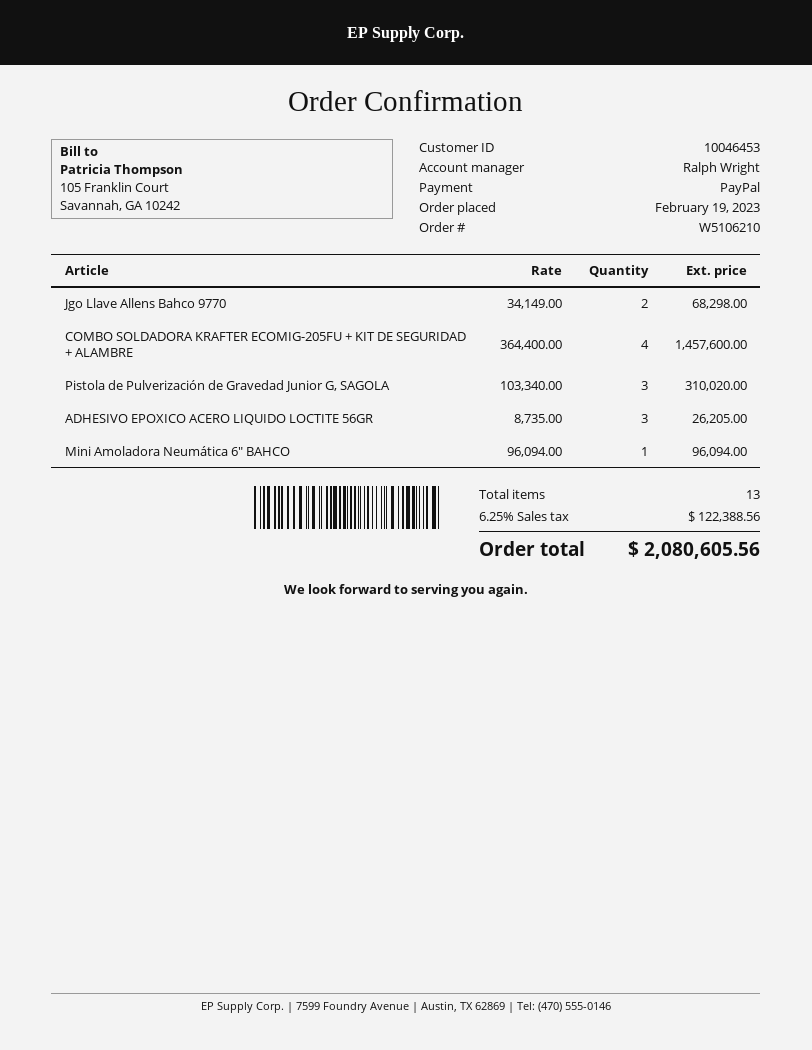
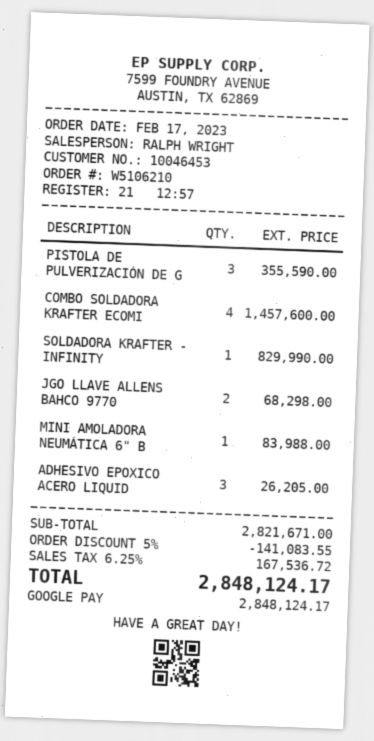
order date: 2023-02-19 -> 2023-02-17
payment method: PayPal -> Google Pay
Pistola de Pulverización de Gravedad Junior G, SAGOLA: 3 for 310020.00 -> 3 for 355590.00
Mini Amoladora Neumática 6" BAHCO: 1 for 96094.00 -> 1 for 83988.00
SOLDADORA KRAFTER - INFINITY: none -> 1 for 829990.00
discount: none -> 5% = 141083.55
tax: 6.25% = 122388.56 -> 6.25% = 167536.72
total: 2080605.56 -> 2848124.17

